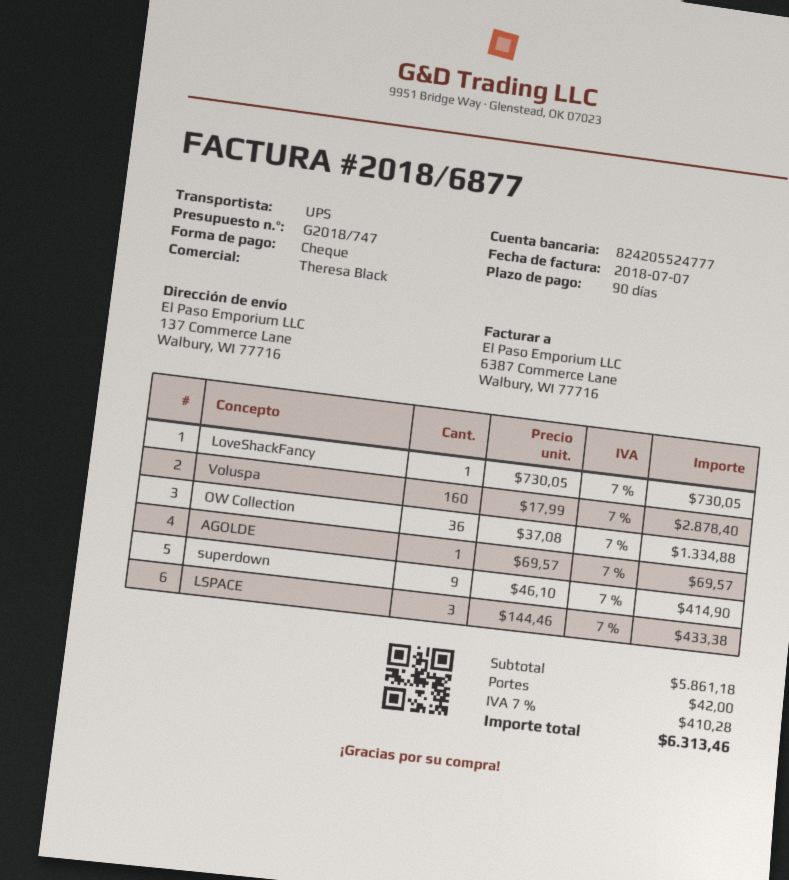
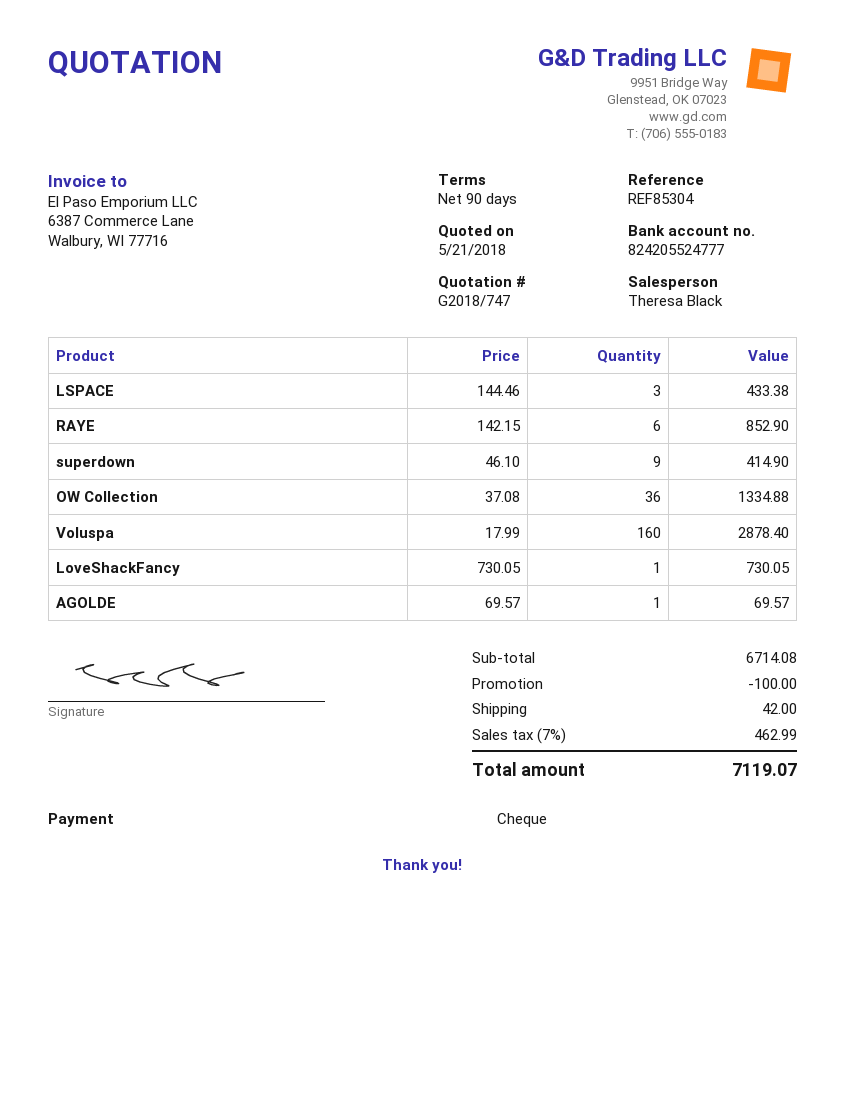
RAYE: none -> 6 x 142.15 = 852.90
subtotal: 5861.18 -> 6714.08
discount: none -> 100.00
tax: 7% = 410.28 -> 7% = 462.99
total: 6313.46 -> 7119.07

